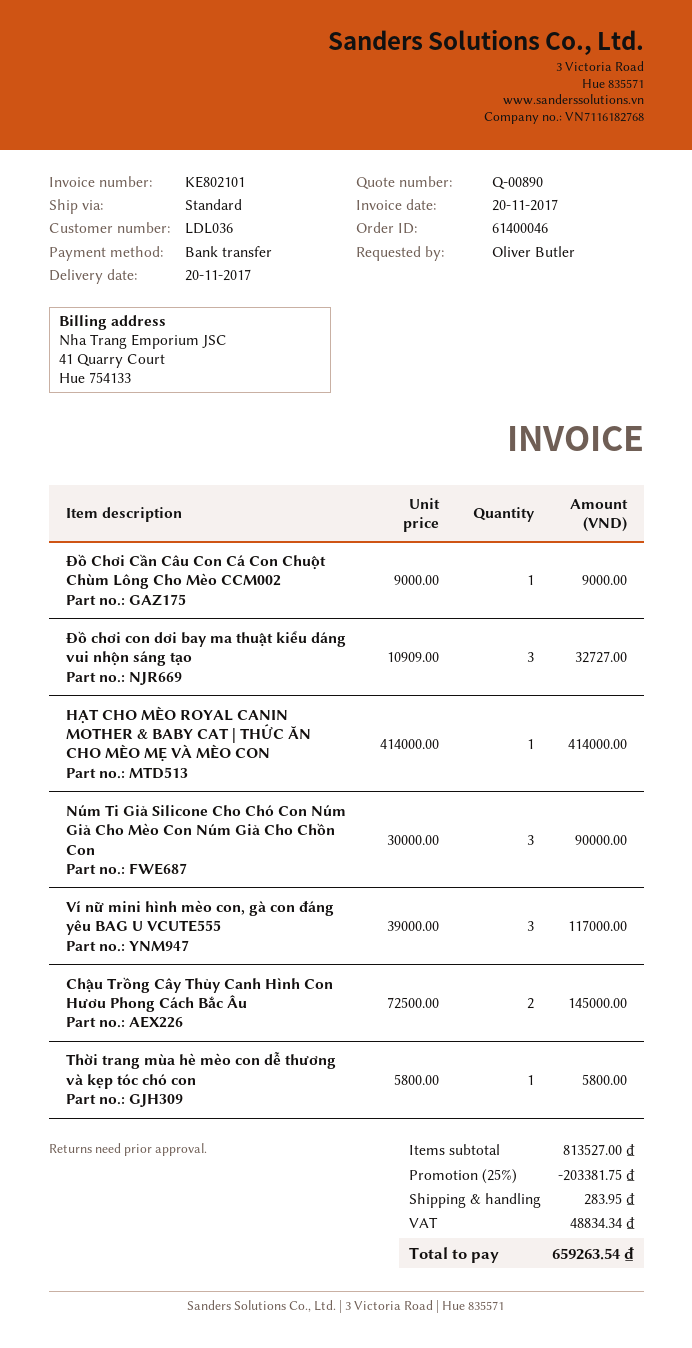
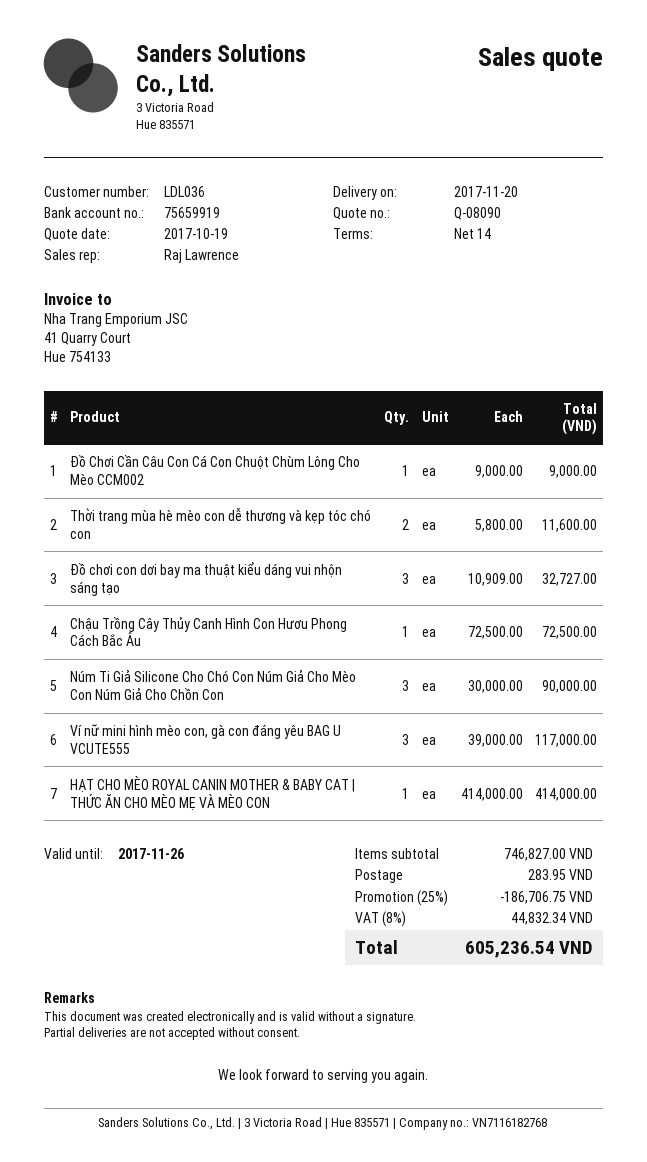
quote number: Q-00890 -> Q-08090
Chậu Trồng Cây Thủy Canh Hình Con Hươu Phong Cách Bắc Âu: 2 x 72500.00 = 145000.00 -> 1 x 72500.00 = 72500.00
Thời trang mùa hè mèo con dễ thương và kẹp tóc chó con: 1 x 5800.00 = 5800.00 -> 2 x 5800.00 = 11600.00
subtotal: 813527.00 -> 746827.00
discount: 25% = 203381.75 -> 25% = 186706.75
tax: 48834.34 -> 44832.34
total: 659263.54 -> 605236.54

